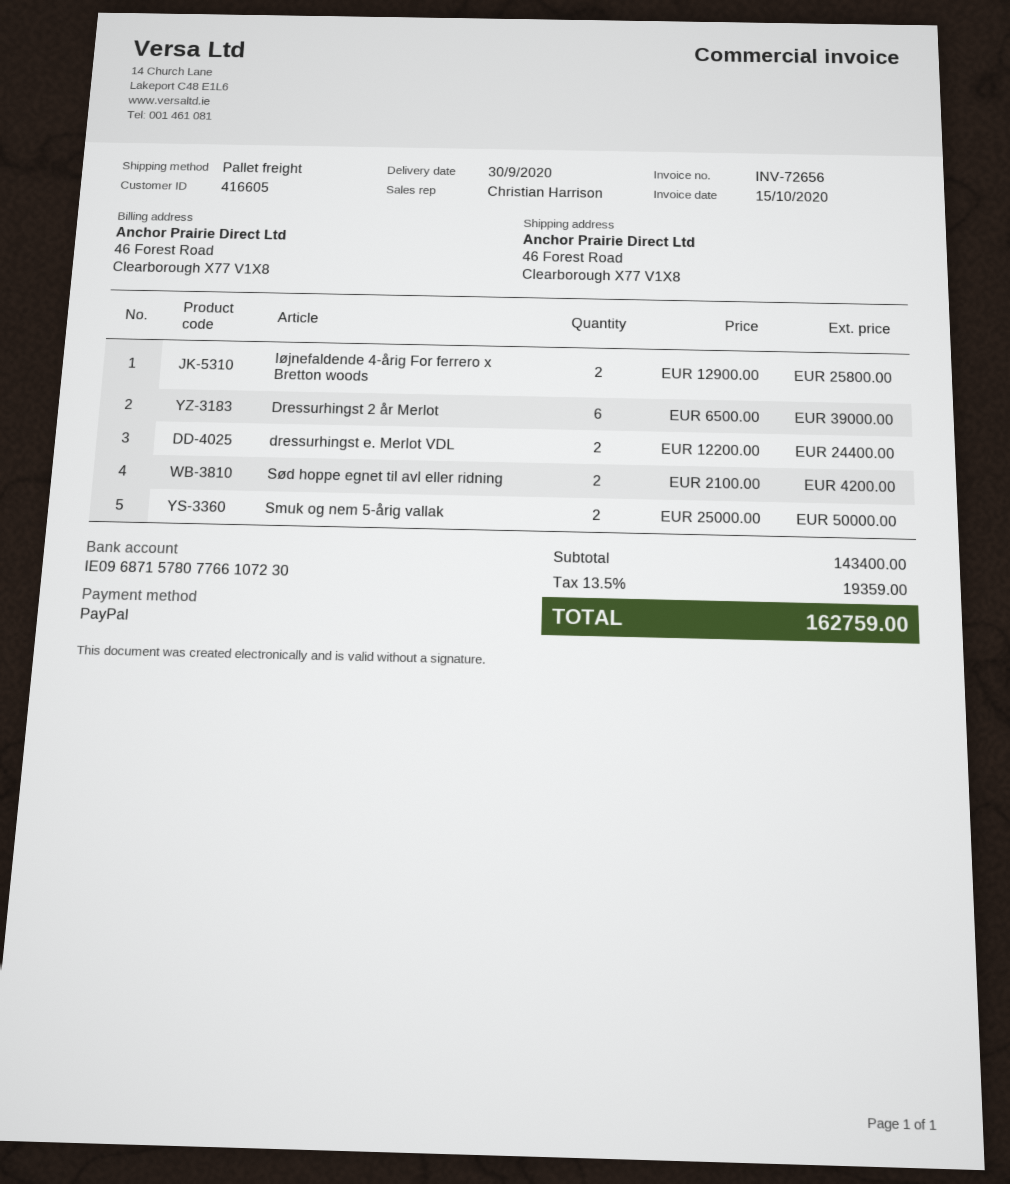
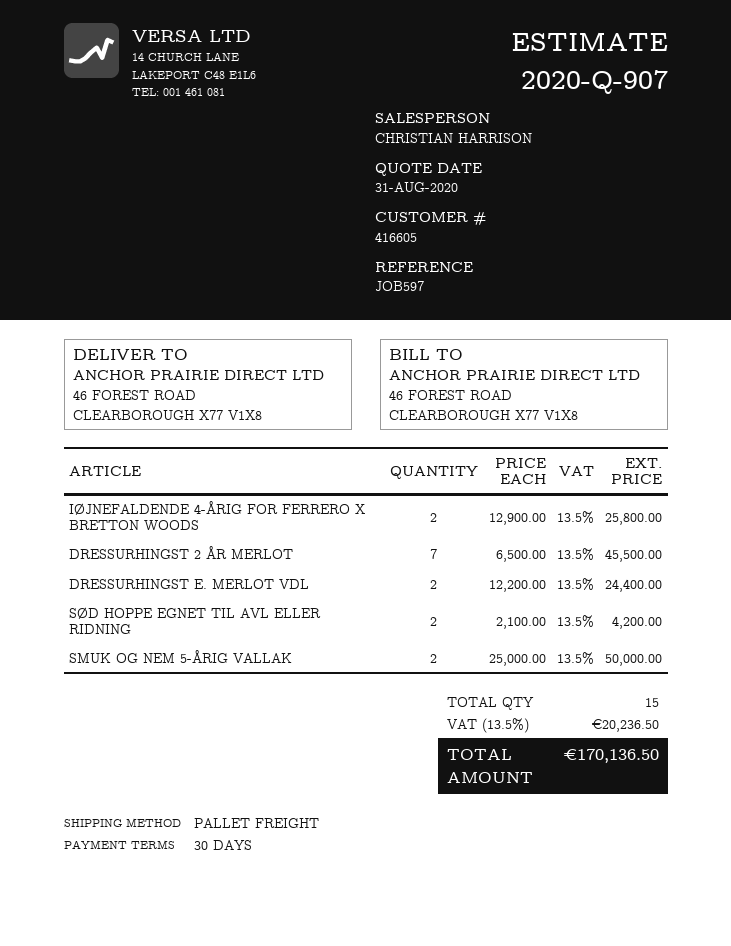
Dressurhingst 2 år Merlot: 6 x 6500.00 = 39000.00 -> 7 x 6500.00 = 45500.00
tax: 13.5% = 19359.00 -> 13.5% = 20236.50
total: 162759.00 -> 170136.50

